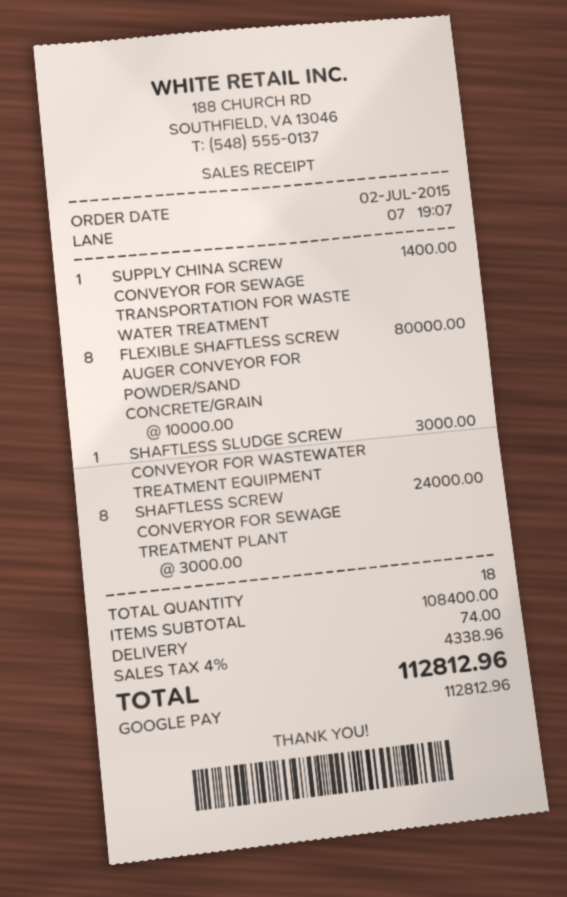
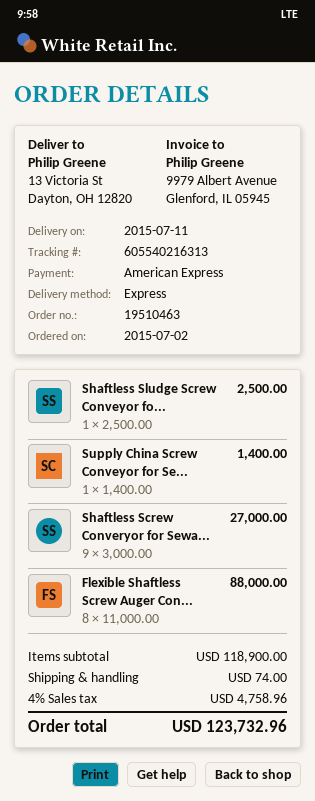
payment method: Google Pay -> American Express
FLEXIBLE SHAFTLESS SCREW AUGER CONVEYOR FOR POWDER/SAND CONCRETE/GRAIN: 8 x 10000.00 = 80000.00 -> 8 x 11000.00 = 88000.00
SHAFTLESS SLUDGE SCREW CONVEYOR FOR WASTEWATER TREATMENT EQUIPMENT: 1 x 3000.00 = 3000.00 -> 1 x 2500.00 = 2500.00
SHAFTLESS SCREW CONVERYOR FOR SEWAGE TREATMENT PLANT: 8 x 3000.00 = 24000.00 -> 9 x 3000.00 = 27000.00
subtotal: 108400.00 -> 118900.00
tax: 4% = 4338.96 -> 4% = 4758.96
total: 112812.96 -> 123732.96

